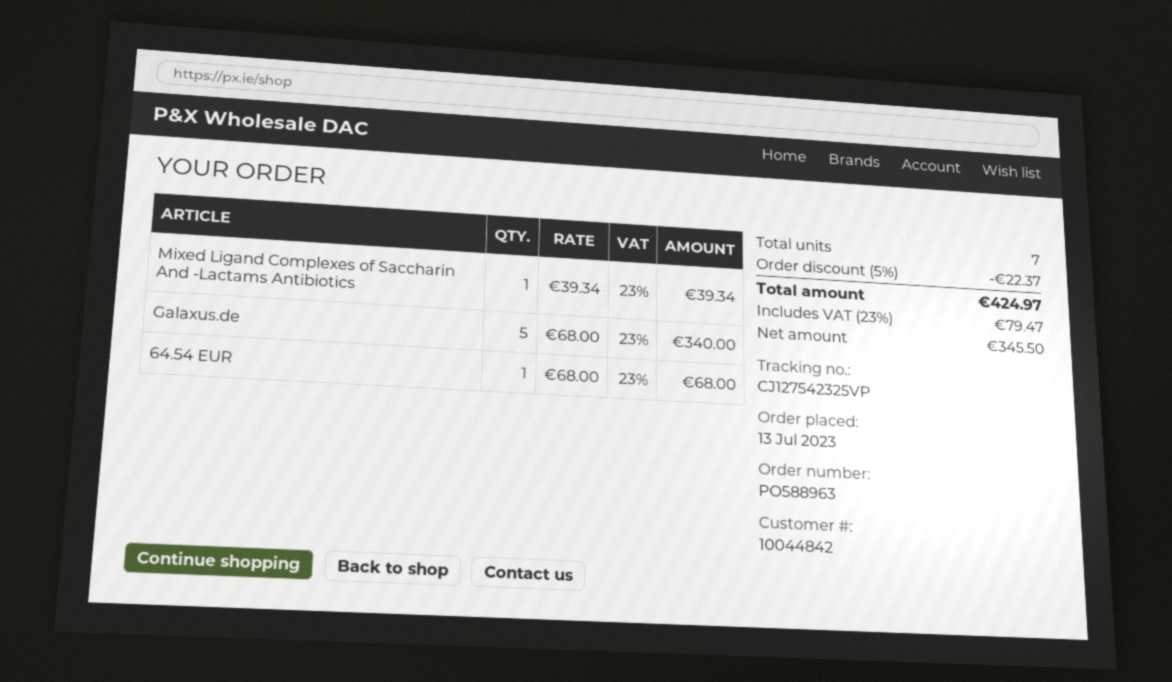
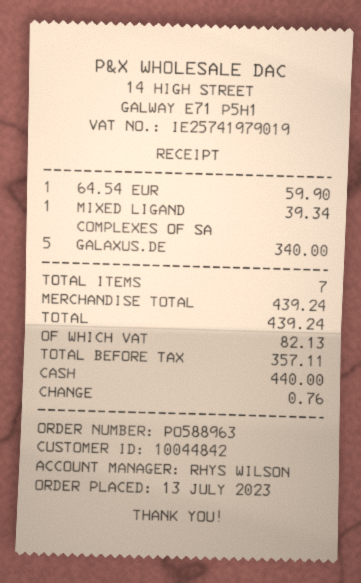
64.54 EUR: 1 for 68.00 -> 1 for 59.90
discount: 5% = 22.37 -> none
net: 345.50 -> 357.11
tax: 79.47 -> 82.13
total: 424.97 -> 439.24

